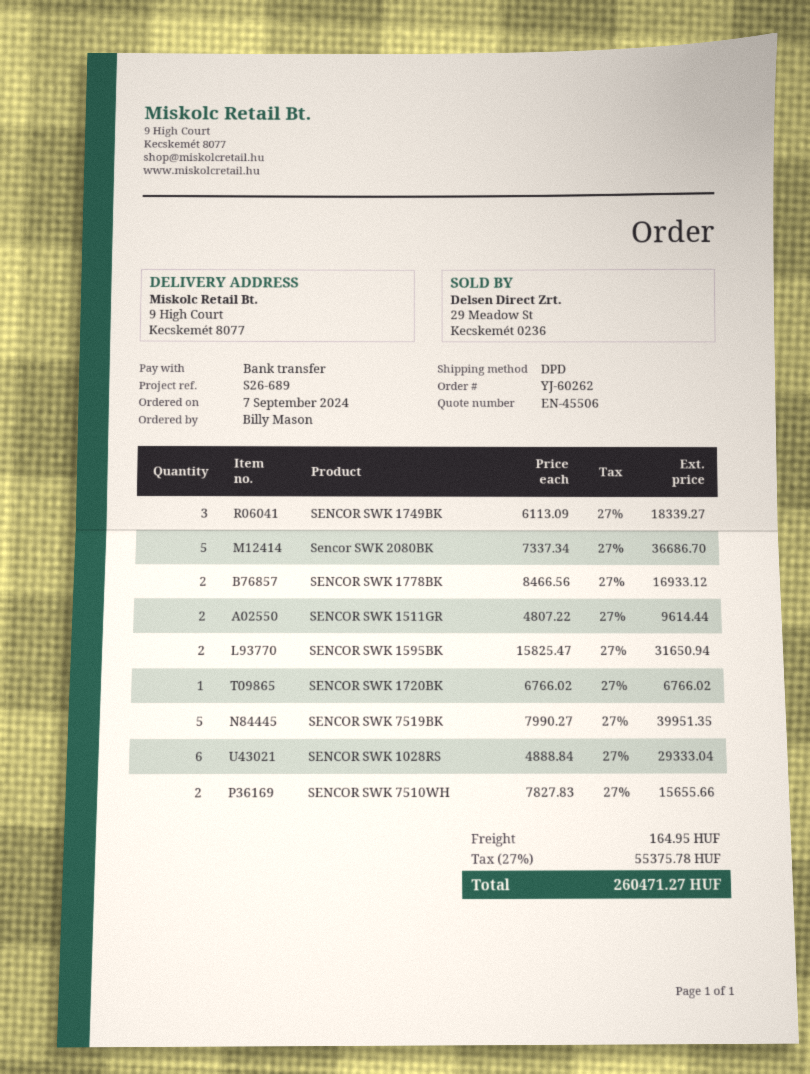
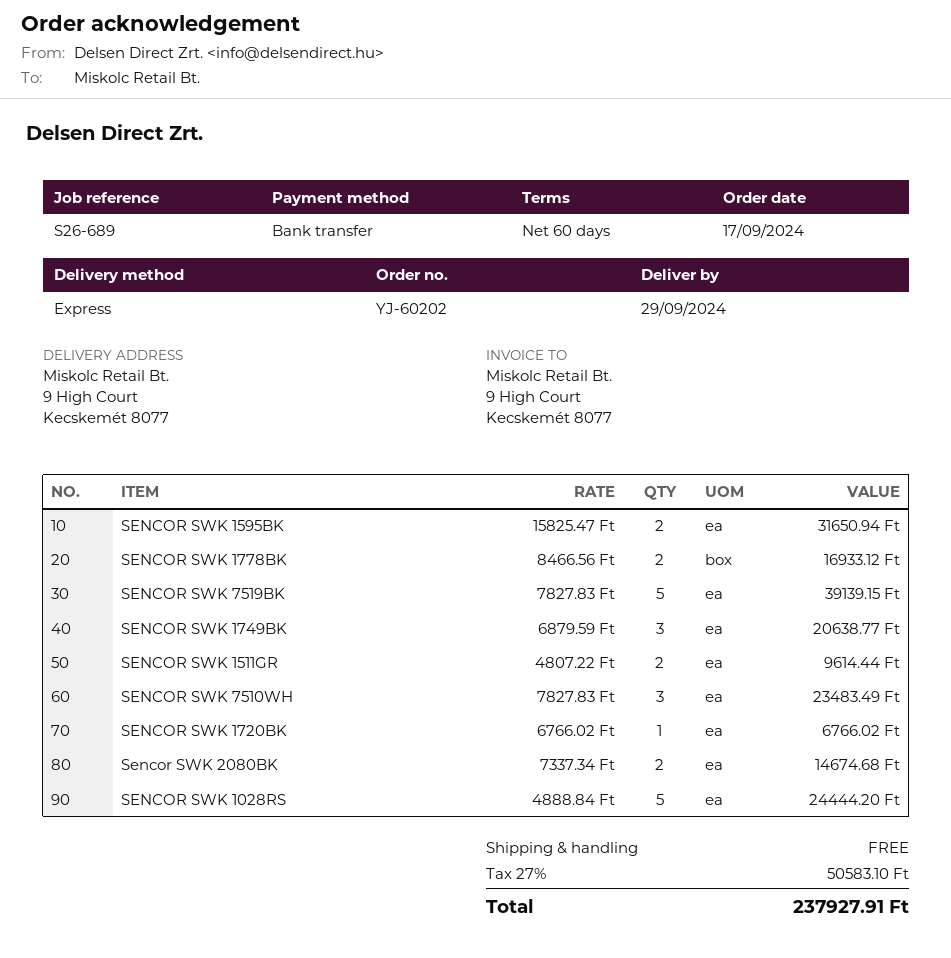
order number: YJ-60262 -> YJ-60202
order date: 2024-09-07 -> 2024-09-17
shipping method: DPD -> express
SENCOR SWK 1749BK: 3 x 6113.09 = 18339.27 -> 3 x 6879.59 = 20638.77
Sencor SWK 2080BK: 5 x 7337.34 = 36686.70 -> 2 x 7337.34 = 14674.68
SENCOR SWK 7519BK: 5 x 7990.27 = 39951.35 -> 5 x 7827.83 = 39139.15
SENCOR SWK 1028RS: 6 x 4888.84 = 29333.04 -> 5 x 4888.84 = 24444.20
SENCOR SWK 7510WH: 2 x 7827.83 = 15655.66 -> 3 x 7827.83 = 23483.49
shipping: 164.95 -> 0.00
tax: 27% = 55375.78 -> 27% = 50583.10
total: 260471.27 -> 237927.91

